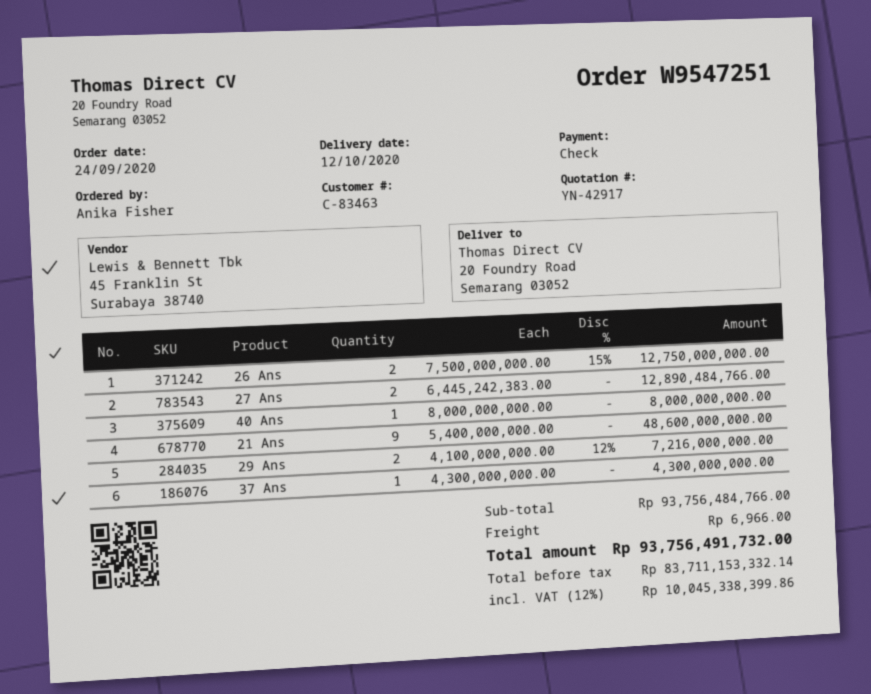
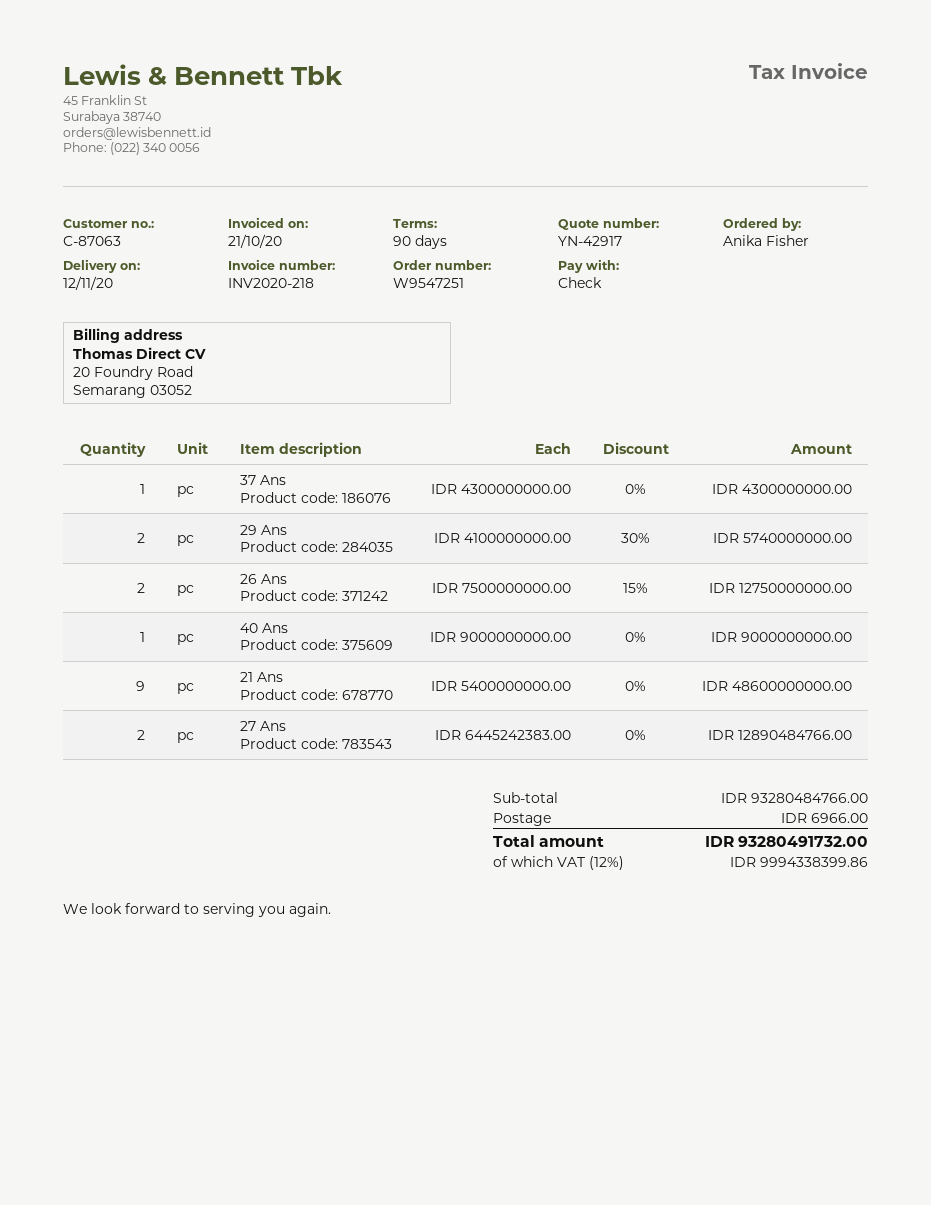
delivery date: 2020-10-12 -> 2020-11-12
customer number: C-83463 -> C-87063
40 Ans: 1 x 8000000000.00 = 8000000000.00 -> 1 x 9000000000.00 = 9000000000.00
29 Ans: 2 x 4100000000.00 - 12% = 7216000000.00 -> 2 x 4100000000.00 - 30% = 5740000000.00
subtotal: 93756484766.00 -> 93280484766.00
tax: 12% = 10045338399.86 -> 12% = 9994338399.86
total: 93756491732.00 -> 93280491732.00

